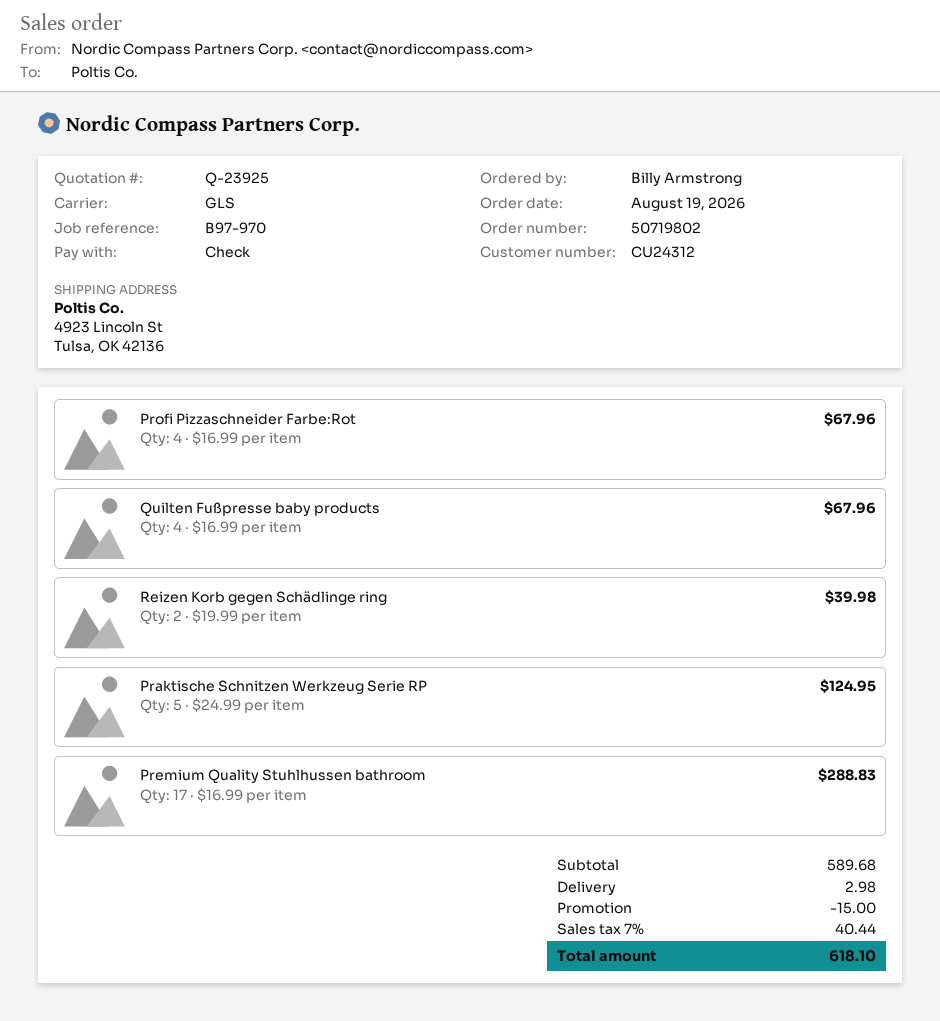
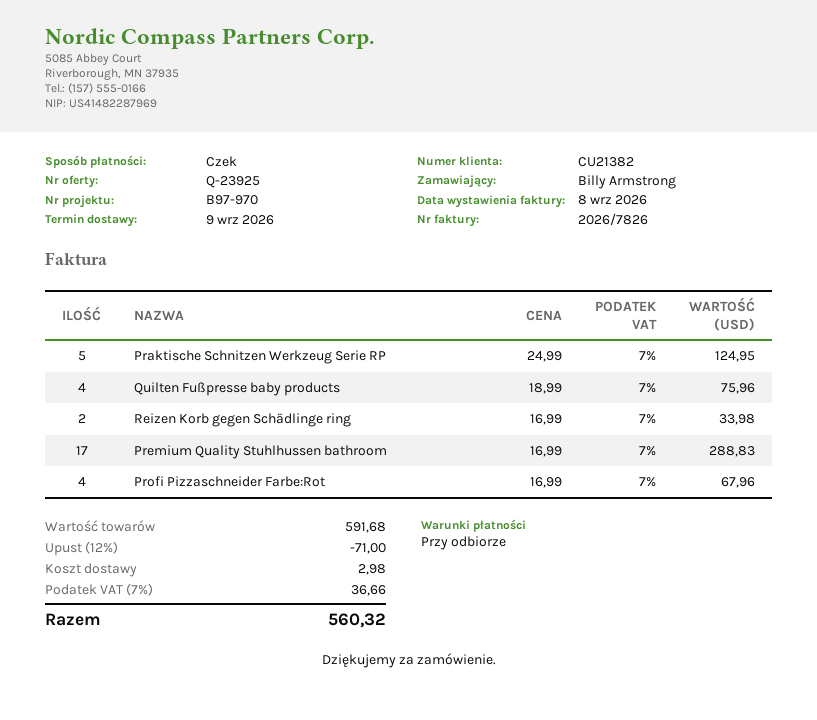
customer number: CU24312 -> CU21382
Quilten Fußpresse baby products: 4 x 16.99 = 67.96 -> 4 x 18.99 = 75.96
Reizen Korb gegen Schädlinge ring: 2 x 19.99 = 39.98 -> 2 x 16.99 = 33.98
subtotal: 589.68 -> 591.68
discount: 15.00 -> 71.00
tax: 7% = 40.44 -> 7% = 36.66
total: 618.10 -> 560.32

